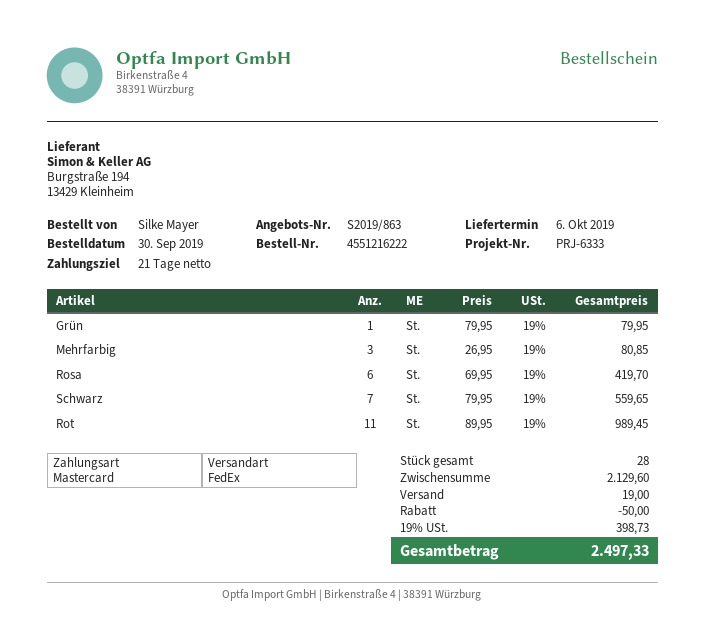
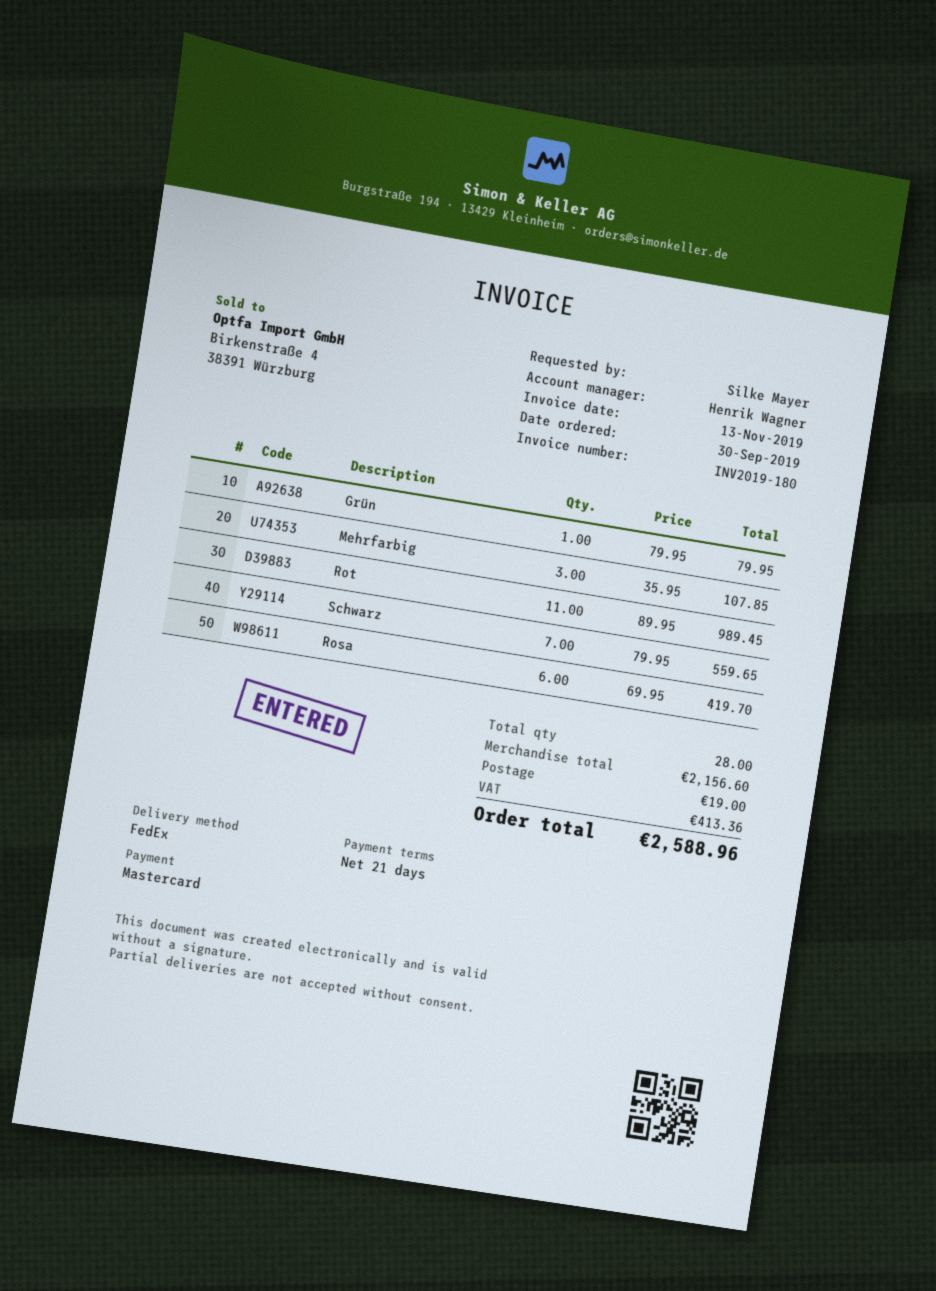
Mehrfarbig: 3 x 26.95 = 80.85 -> 3 x 35.95 = 107.85
subtotal: 2129.60 -> 2156.60
discount: 50.00 -> none
tax: 398.73 -> 413.36
total: 2497.33 -> 2588.96

